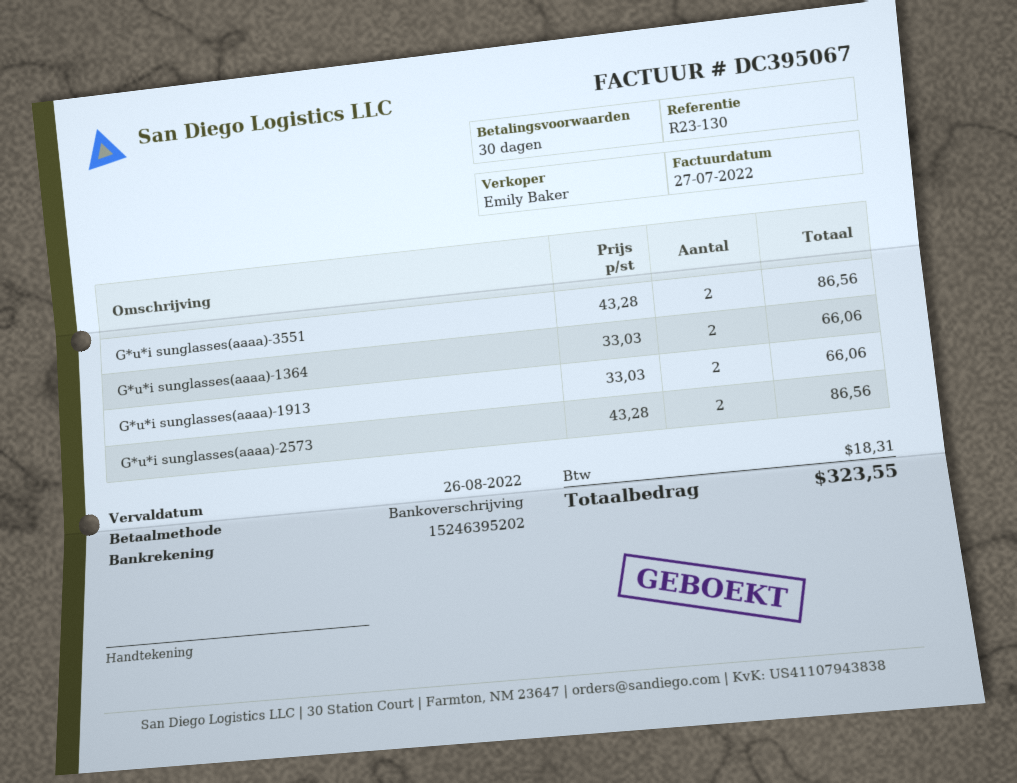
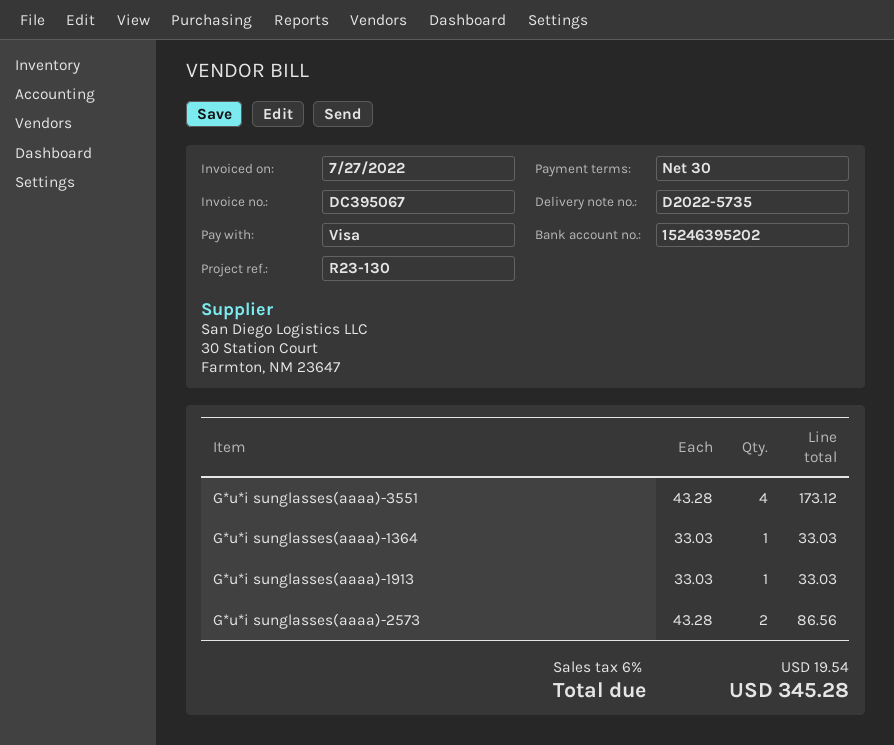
payment method: bank transfer -> Visa
G*u*i sunglasses(aaaa)-3551: 2 x 43.28 = 86.56 -> 4 x 43.28 = 173.12
G*u*i sunglasses(aaaa)-1364: 2 x 33.03 = 66.06 -> 1 x 33.03 = 33.03
G*u*i sunglasses(aaaa)-1913: 2 x 33.03 = 66.06 -> 1 x 33.03 = 33.03
tax: 18.31 -> 19.54
total: 323.55 -> 345.28

